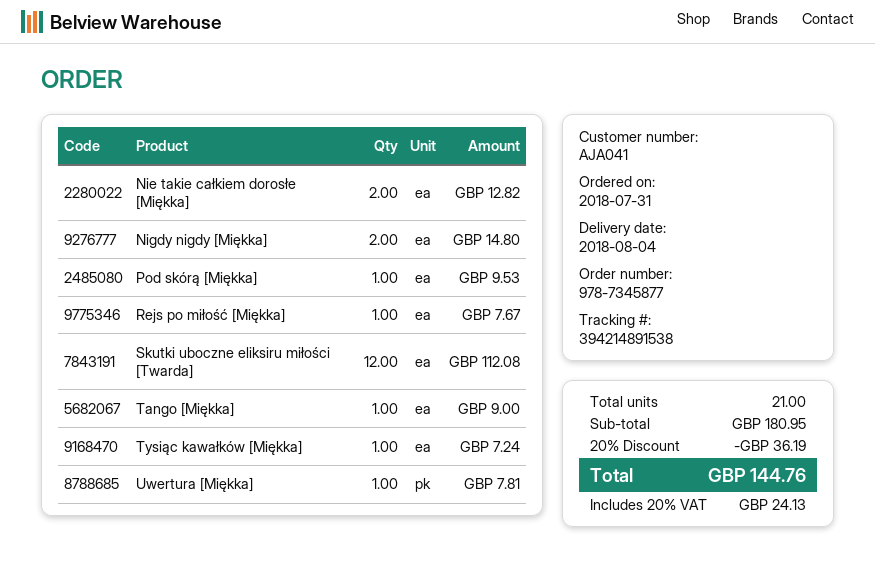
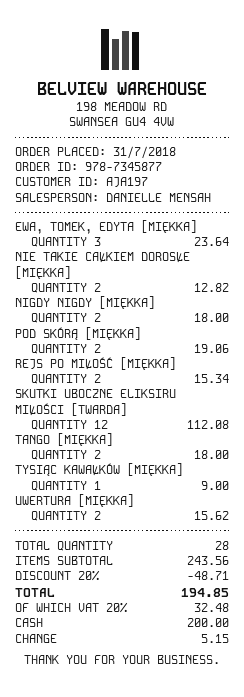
customer number: AJA041 -> AJA197
Nigdy nigdy [Miękka]: 2 for 14.80 -> 2 for 18.00
Pod skórą [Miękka]: 1 for 9.53 -> 2 for 19.06
Rejs po miłość [Miękka]: 1 for 7.67 -> 2 for 15.34
Tango [Miękka]: 1 for 9.00 -> 2 for 18.00
Tysiąc kawałków [Miękka]: 1 for 7.24 -> 1 for 9.00
Uwertura [Miękka]: 1 for 7.81 -> 2 for 15.62
EWA, TOMEK, EDYTA [MIĘKKA]: none -> 3 for 23.64
total quantity: 21 -> 28
subtotal: 180.95 -> 243.56
discount: 20% = 36.19 -> 20% = 48.71
tax: 20% = 24.13 -> 20% = 32.48
total: 144.76 -> 194.85

